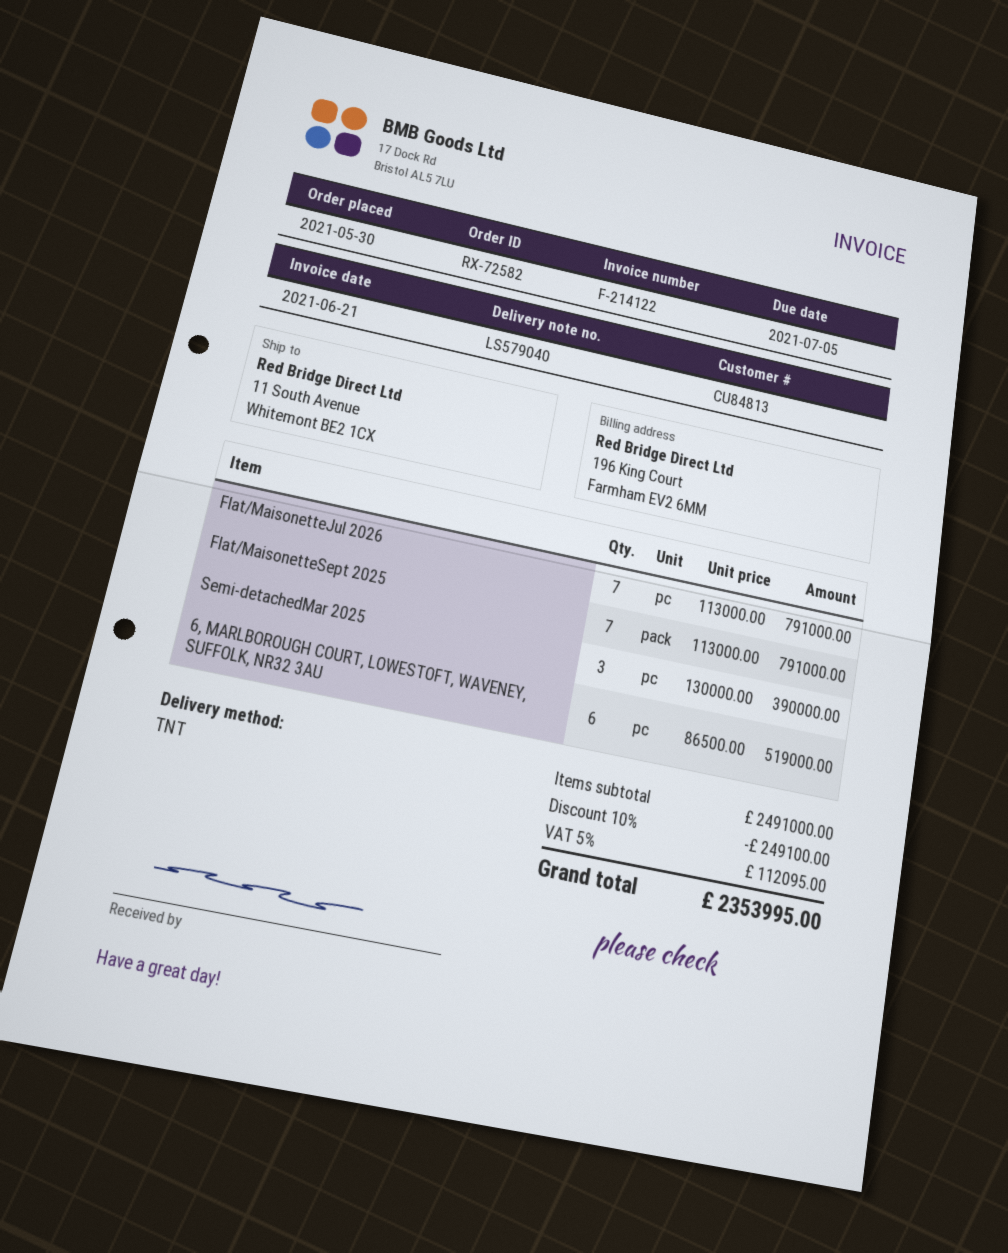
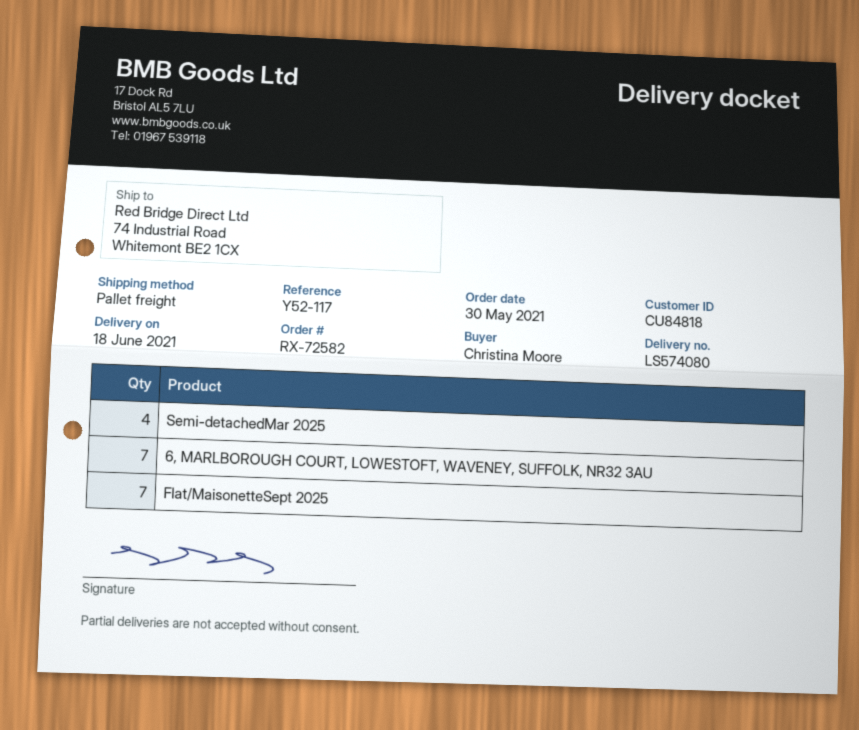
delivery note number: LS579040 -> LS574080
customer number: CU84813 -> CU84818
shipping method: TNT -> pallet freight
ship to: 11 South Avenue, Whitemont BE2 1CX -> 74 Industrial Road, Whitemont BE2 1CX
Flat/MaisonetteJul 2026: 7 -> none
Semi-detachedMar 2025: 3 -> 4
6, MARLBOROUGH COURT, LOWESTOFT, WAVENEY, SUFFOLK, NR32 3AU: 6 -> 7

